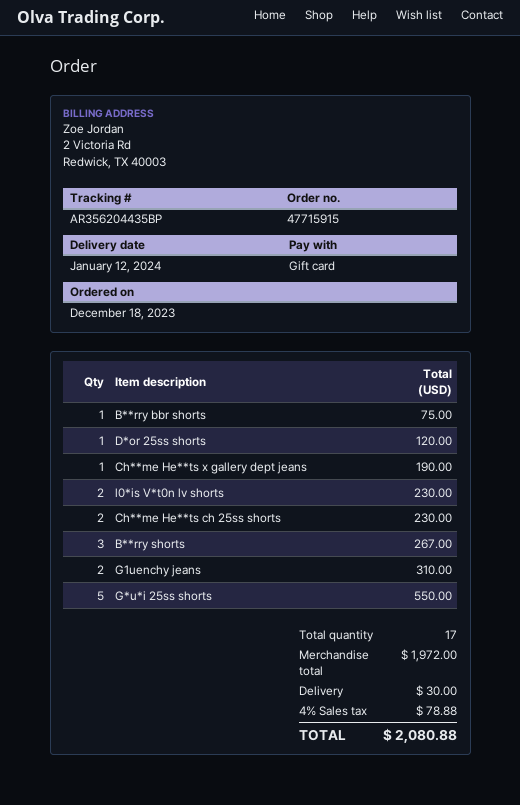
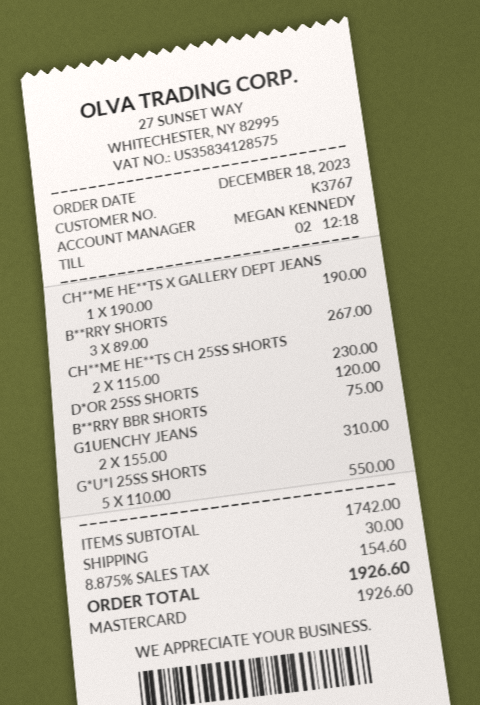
payment method: gift card -> Mastercard
l0*is V*t0n lv shorts: 2 for 230.00 -> none
subtotal: 1972.00 -> 1742.00
tax: 4% = 78.88 -> 8.875% = 154.60
total: 2080.88 -> 1926.60

